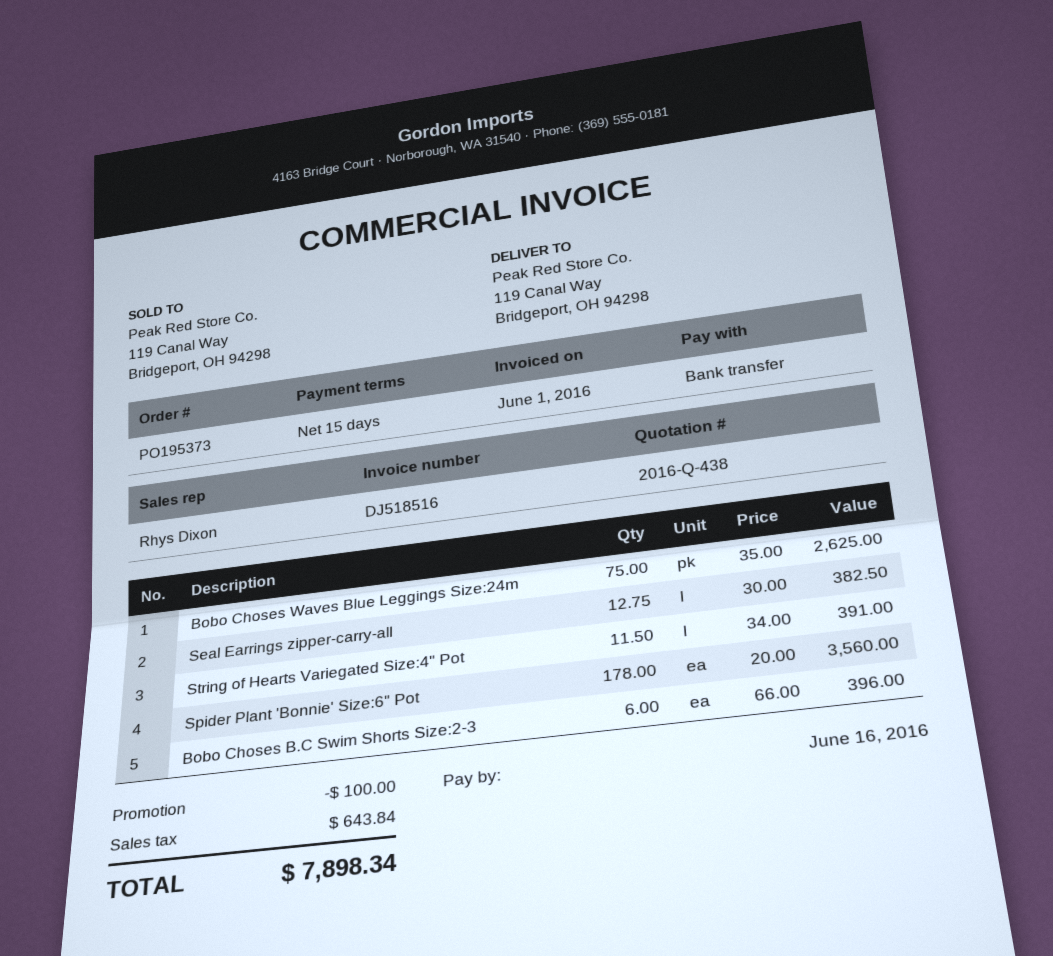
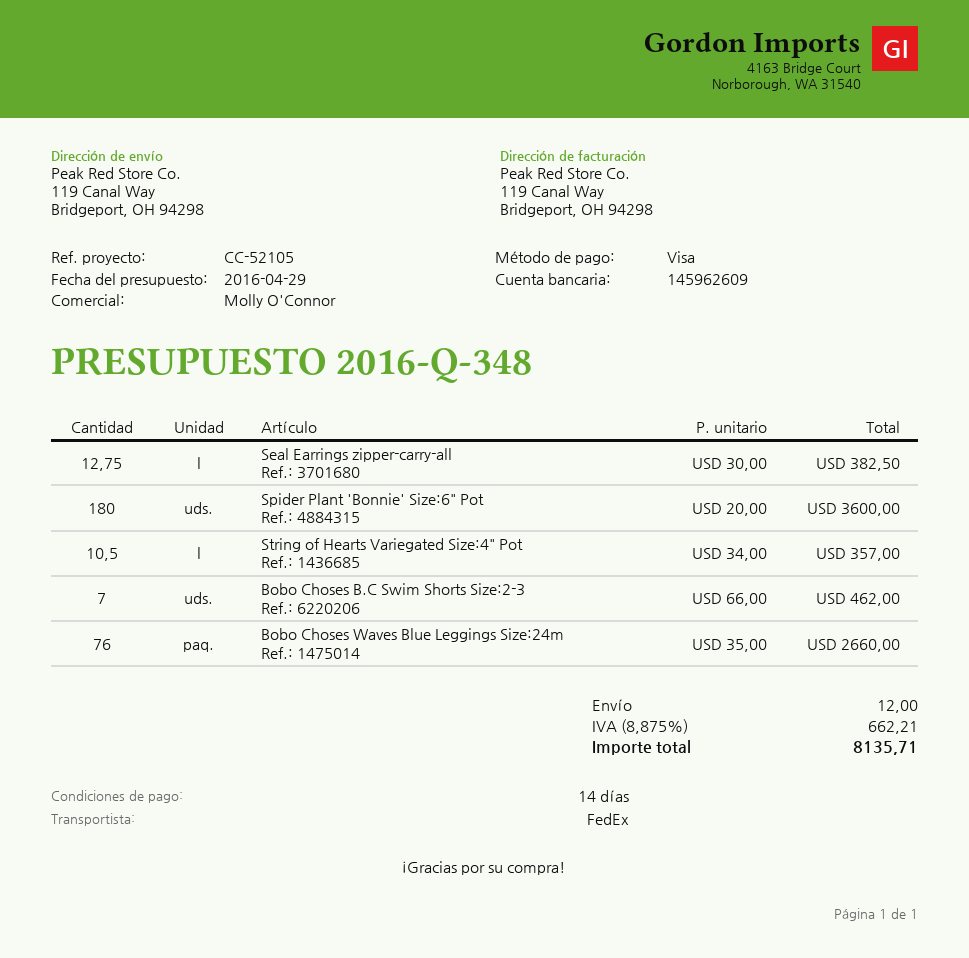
quote number: 2016-Q-438 -> 2016-Q-348
payment terms: 15 days -> 14 days
sales rep: Rhys Dixon -> Molly O'Connor
payment method: bank transfer -> Visa
Bobo Choses Waves Blue Leggings Size:24m: 75 x 35.00 = 2625.00 -> 76 x 35.00 = 2660.00
String of Hearts Variegated Size:4" Pot: 11.5 x 34.00 = 391.00 -> 10.5 x 34.00 = 357.00
Spider Plant 'Bonnie' Size:6" Pot: 178 x 20.00 = 3560.00 -> 180 x 20.00 = 3600.00
Bobo Choses B.C Swim Shorts Size:2-3: 6 x 66.00 = 396.00 -> 7 x 66.00 = 462.00
discount: 100.00 -> none
shipping: none -> 12.00
tax: 643.84 -> 662.21
total: 7898.34 -> 8135.71

